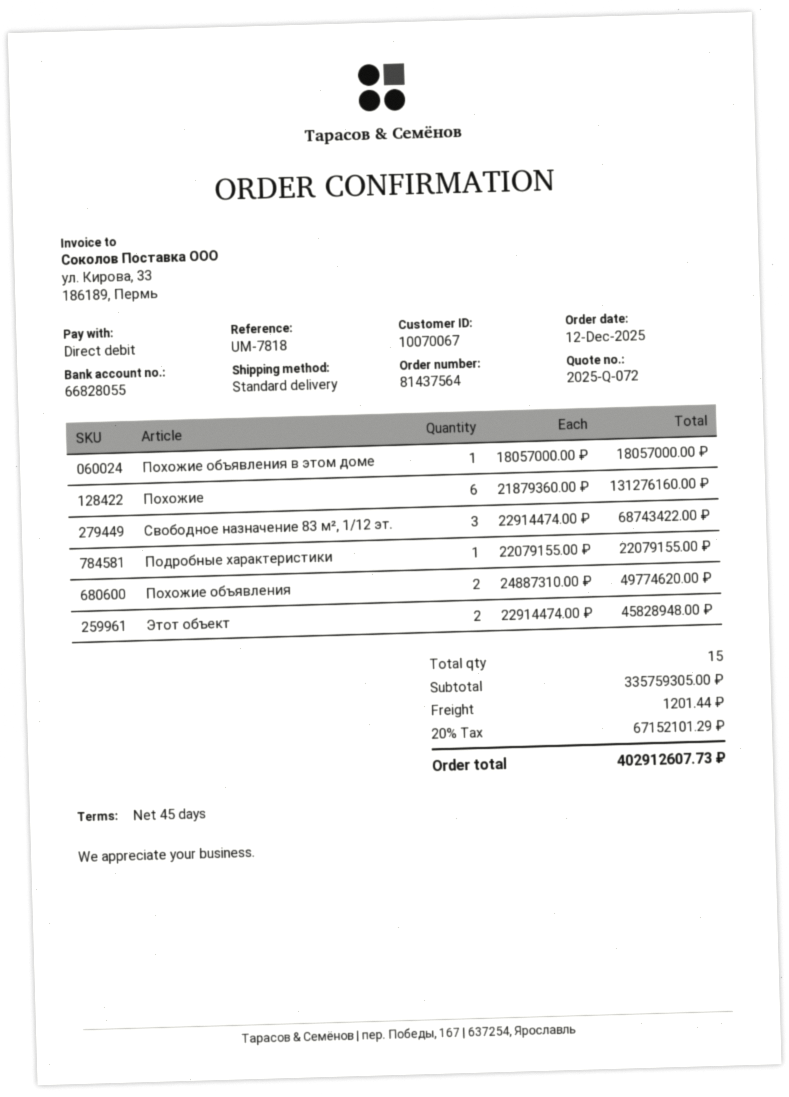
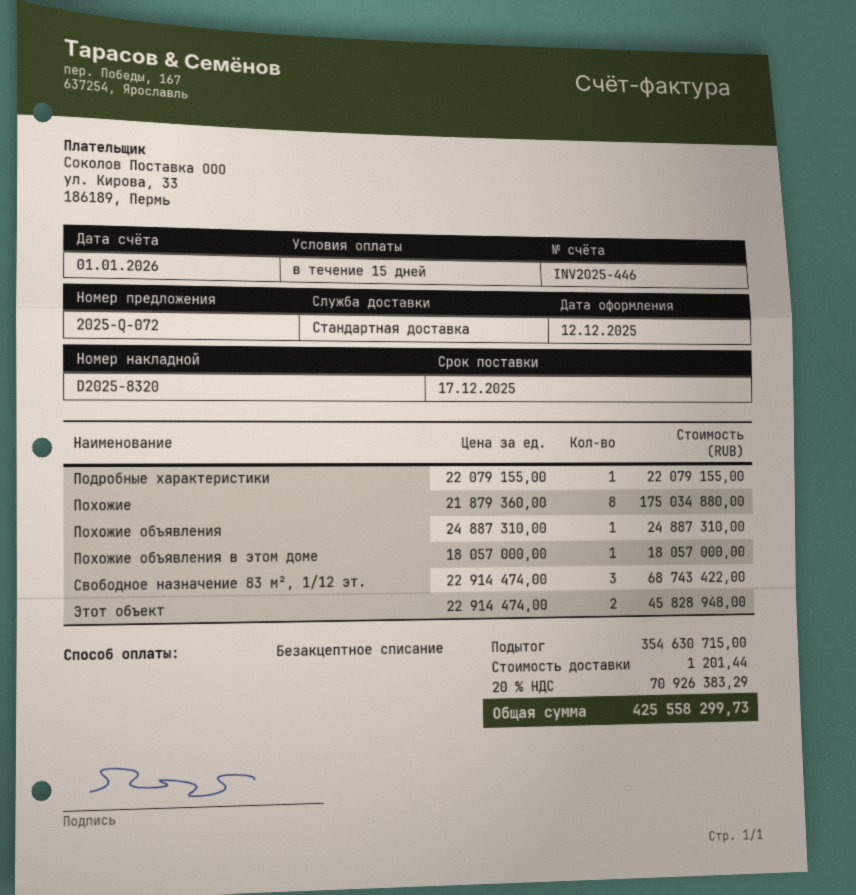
payment terms: 45 days -> 15 days
Похожие: 6 x 21879360.00 = 131276160.00 -> 8 x 21879360.00 = 175034880.00
Похожие объявления: 2 x 24887310.00 = 49774620.00 -> 1 x 24887310.00 = 24887310.00
subtotal: 335759305.00 -> 354630715.00
tax: 20% = 67152101.29 -> 20% = 70926383.29
total: 402912607.73 -> 425558299.73

